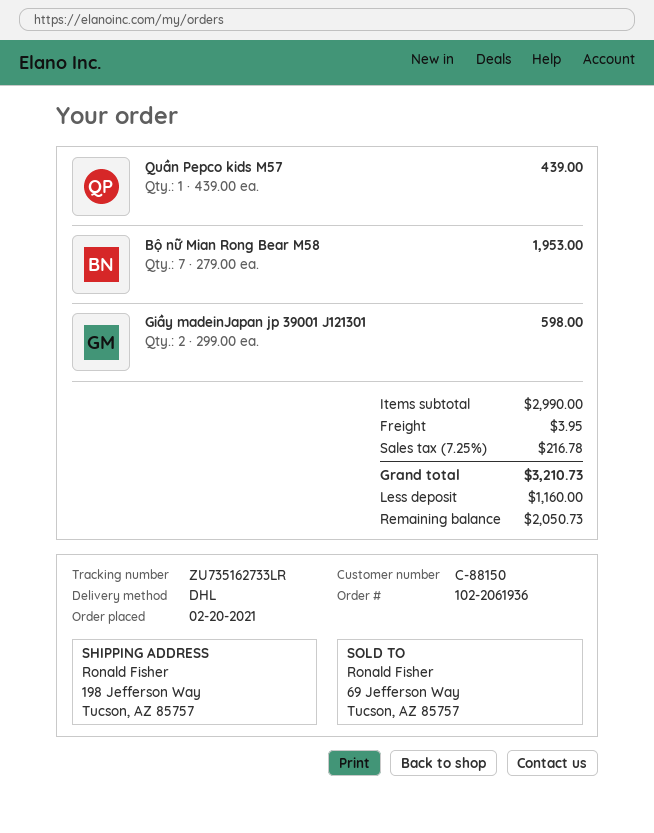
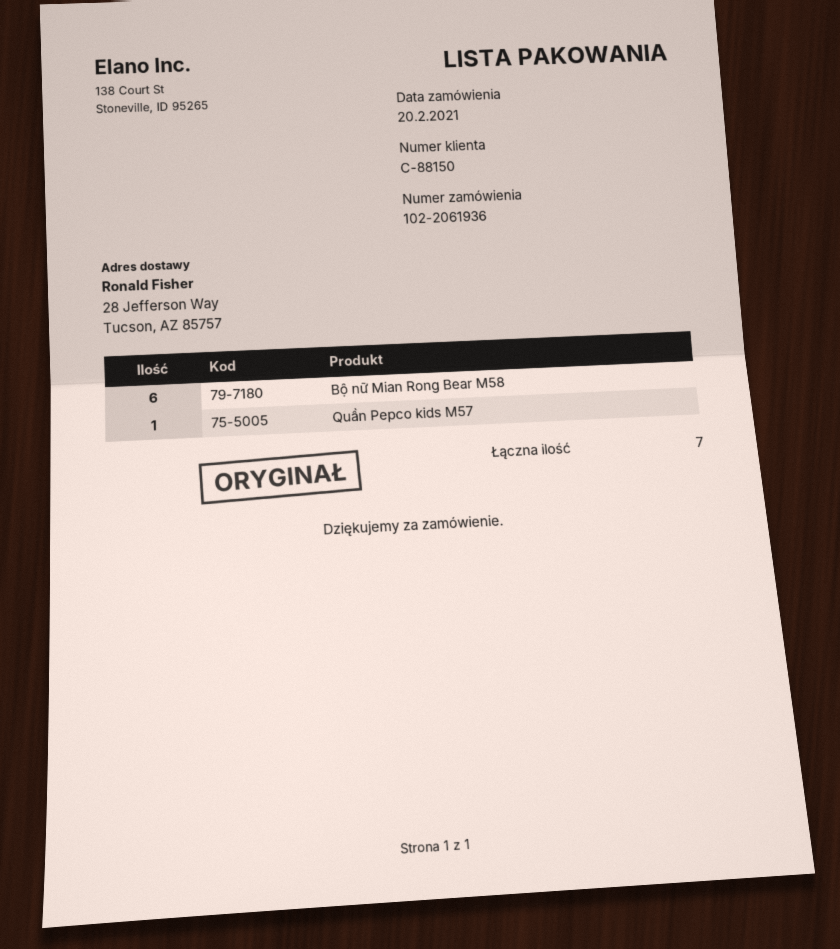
ship to: 198 Jefferson Way, Tucson, AZ 85757 -> 28 Jefferson Way, Tucson, AZ 85757
Bộ nữ Mian Rong Bear M58: 7 -> 6
Giầy madeinJapan jp 39001 J121301: 2 -> none

